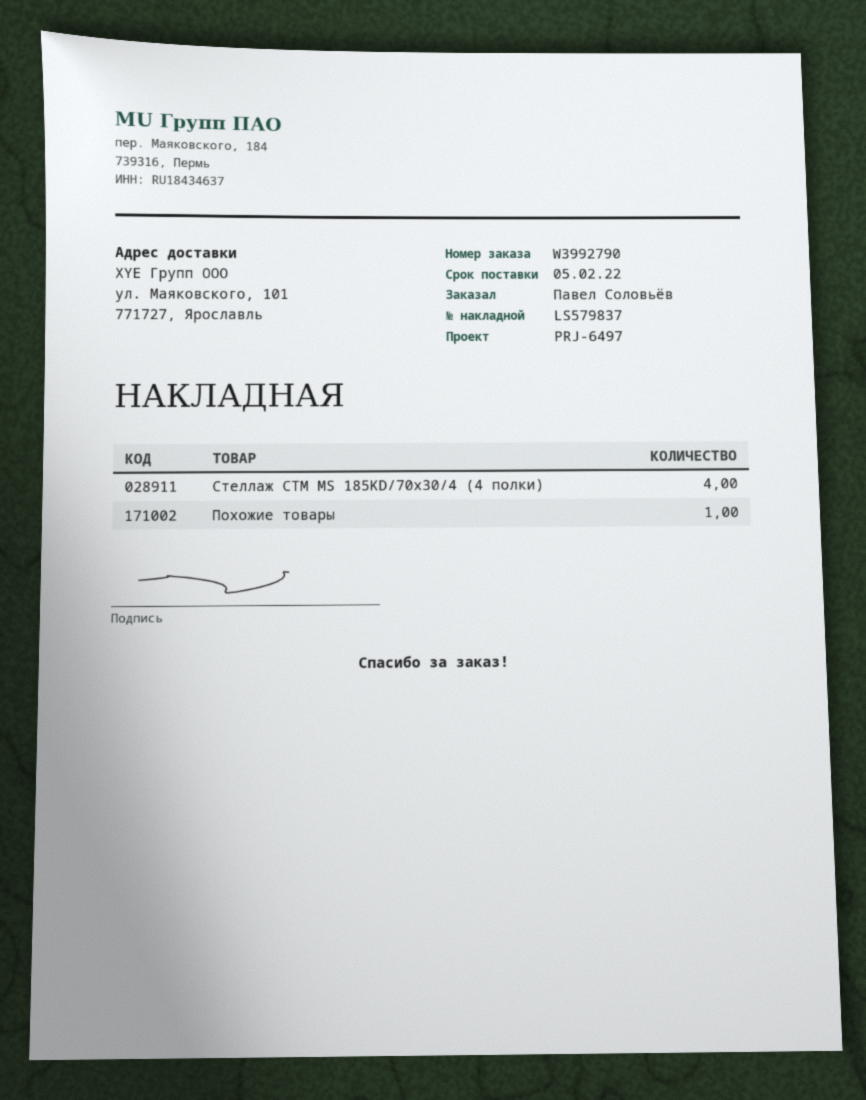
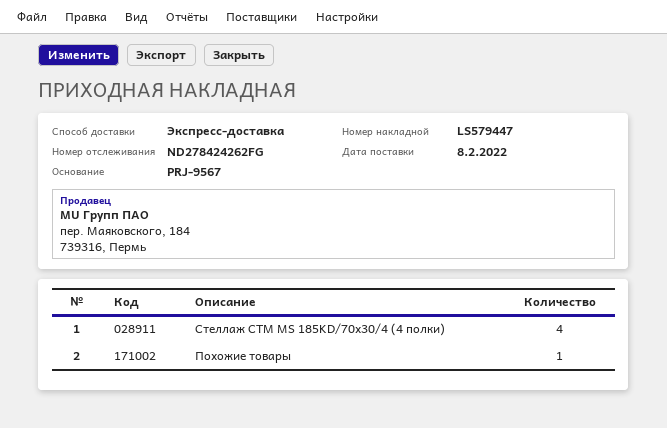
delivery note number: LS579837 -> LS579447
delivery date: 2022-02-05 -> 2022-02-08
reference: PRJ-6497 -> PRJ-9567

